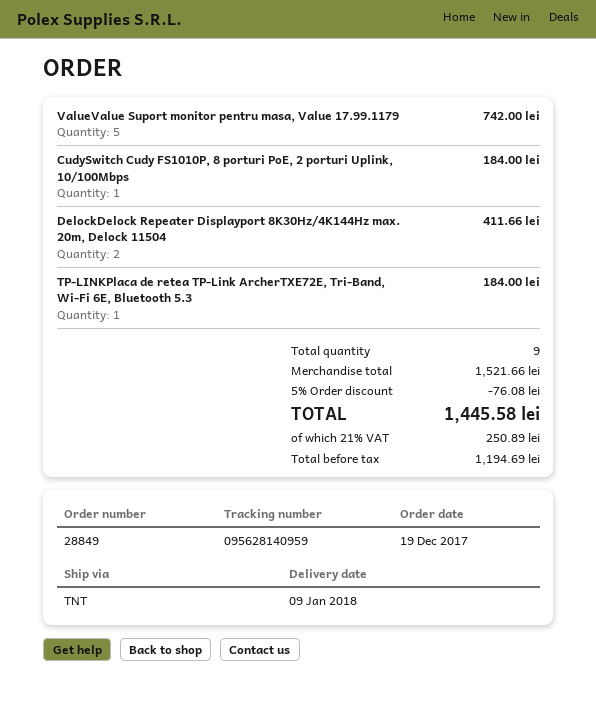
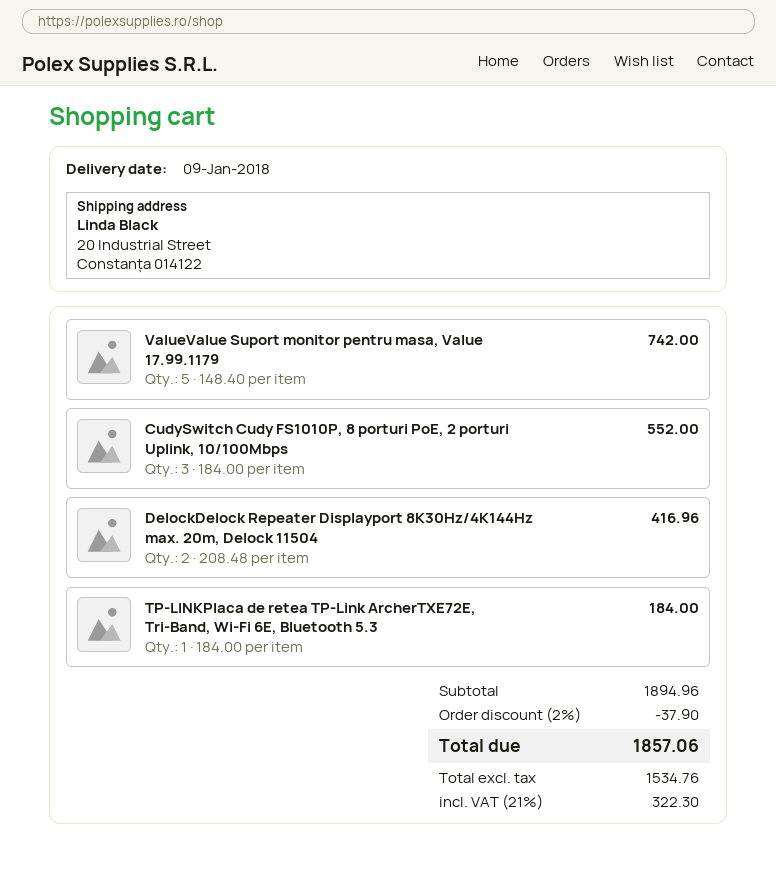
CudySwitch Cudy FS1010P, 8 porturi PoE, 2 porturi Uplink, 10/100Mbps: 1 for 184.00 -> 3 for 552.00
DelockDelock Repeater Displayport 8K30Hz/4K144Hz max. 20m, Delock 11504: 2 for 411.66 -> 2 for 416.96
subtotal: 1521.66 -> 1894.96
discount: 5% = 76.08 -> 2% = 37.90
net: 1194.69 -> 1534.76
tax: 21% = 250.89 -> 21% = 322.30
total: 1445.58 -> 1857.06

